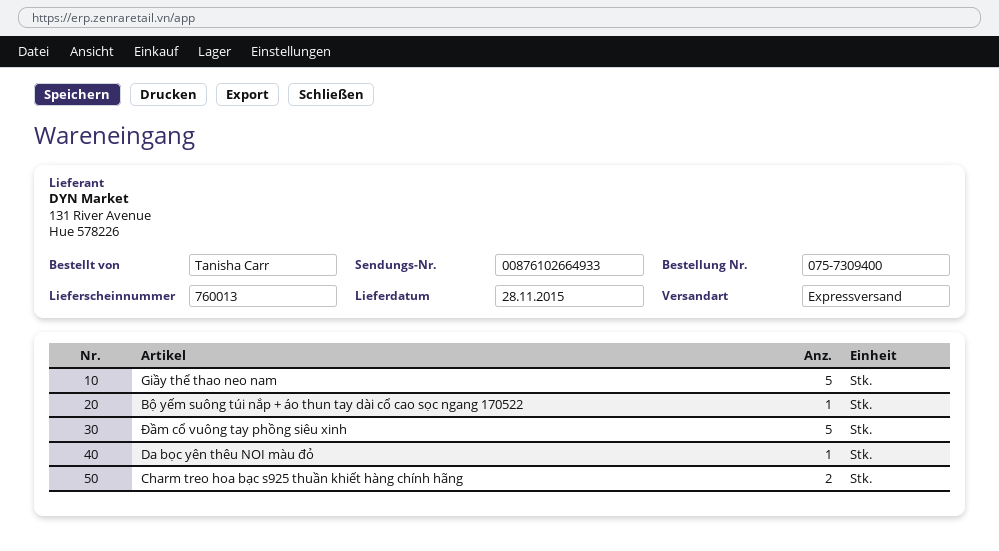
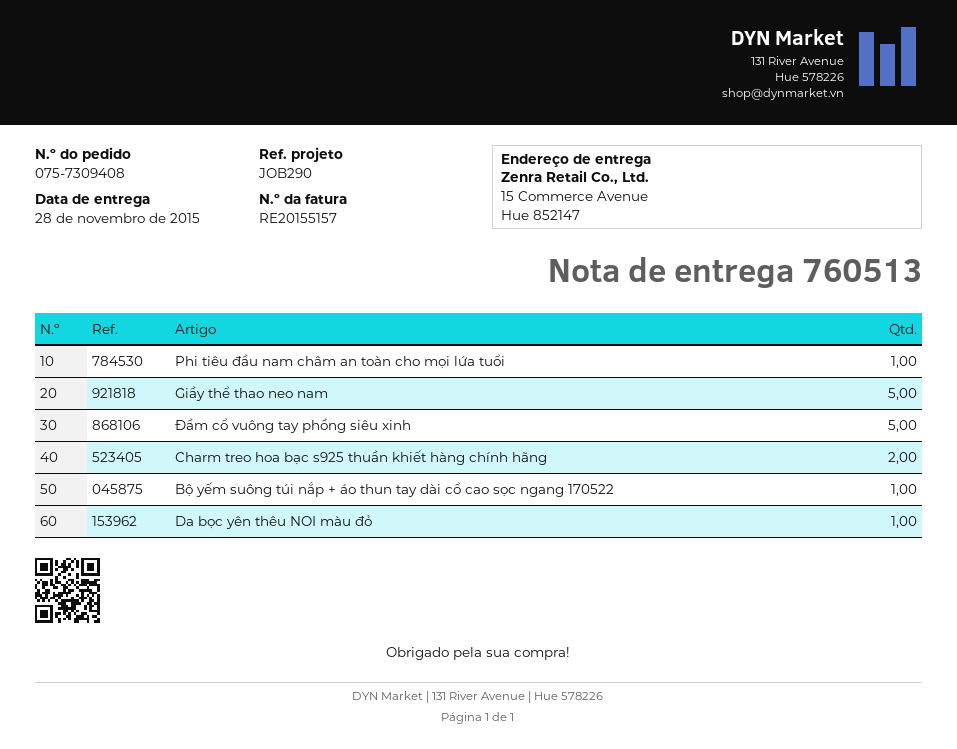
order number: 075-7309400 -> 075-7309408
delivery note number: 760013 -> 760513
Phi tiêu đầu nam châm an toàn cho mọi lứa tuổi: none -> 1

